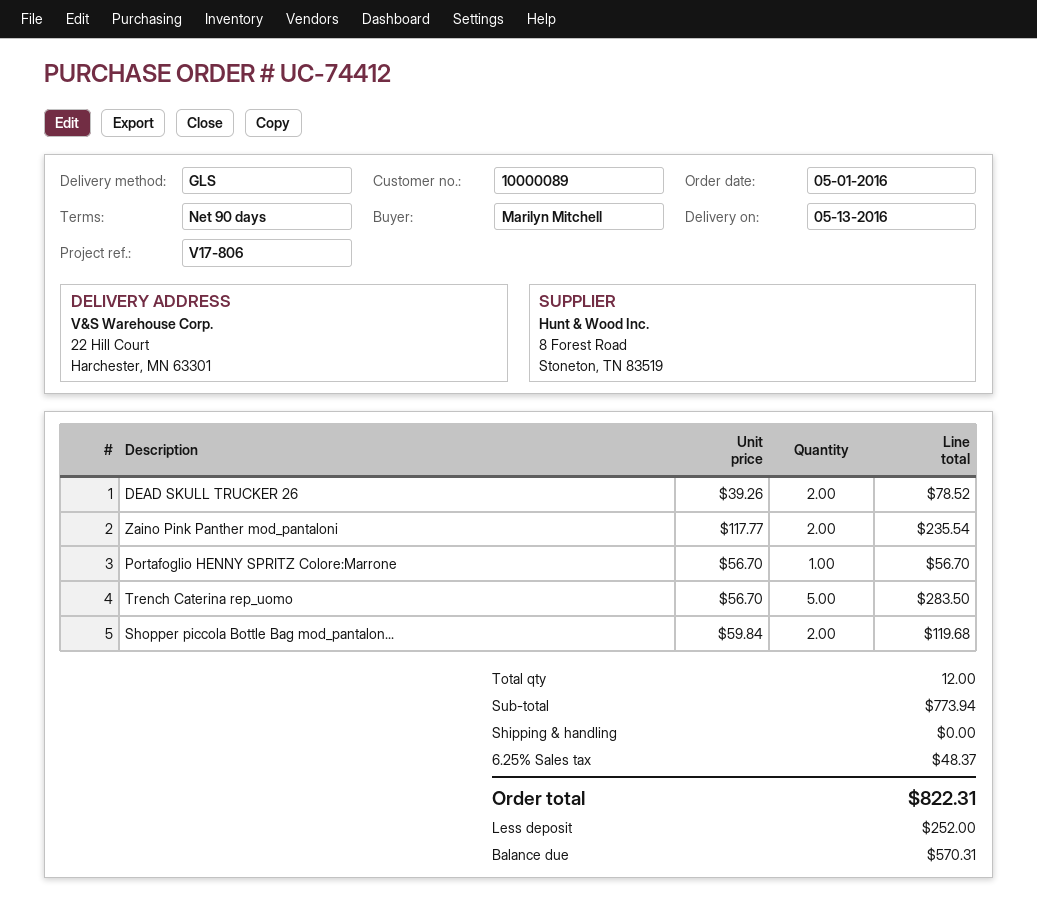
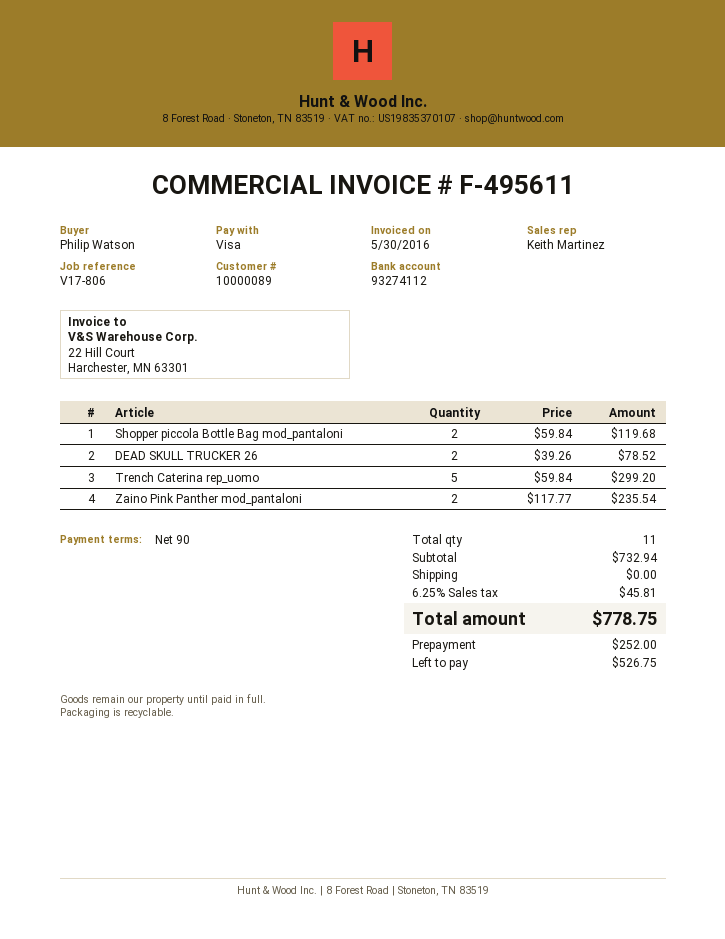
ordered by: Marilyn Mitchell -> Philip Watson
Portafoglio HENNY SPRITZ Colore:Marrone: 1 x 56.70 = 56.70 -> none
Trench Caterina rep_uomo: 5 x 56.70 = 283.50 -> 5 x 59.84 = 299.20
total quantity: 12 -> 11
subtotal: 773.94 -> 732.94
tax: 6.25% = 48.37 -> 6.25% = 45.81
total: 822.31 -> 778.75
balance: 570.31 -> 526.75

